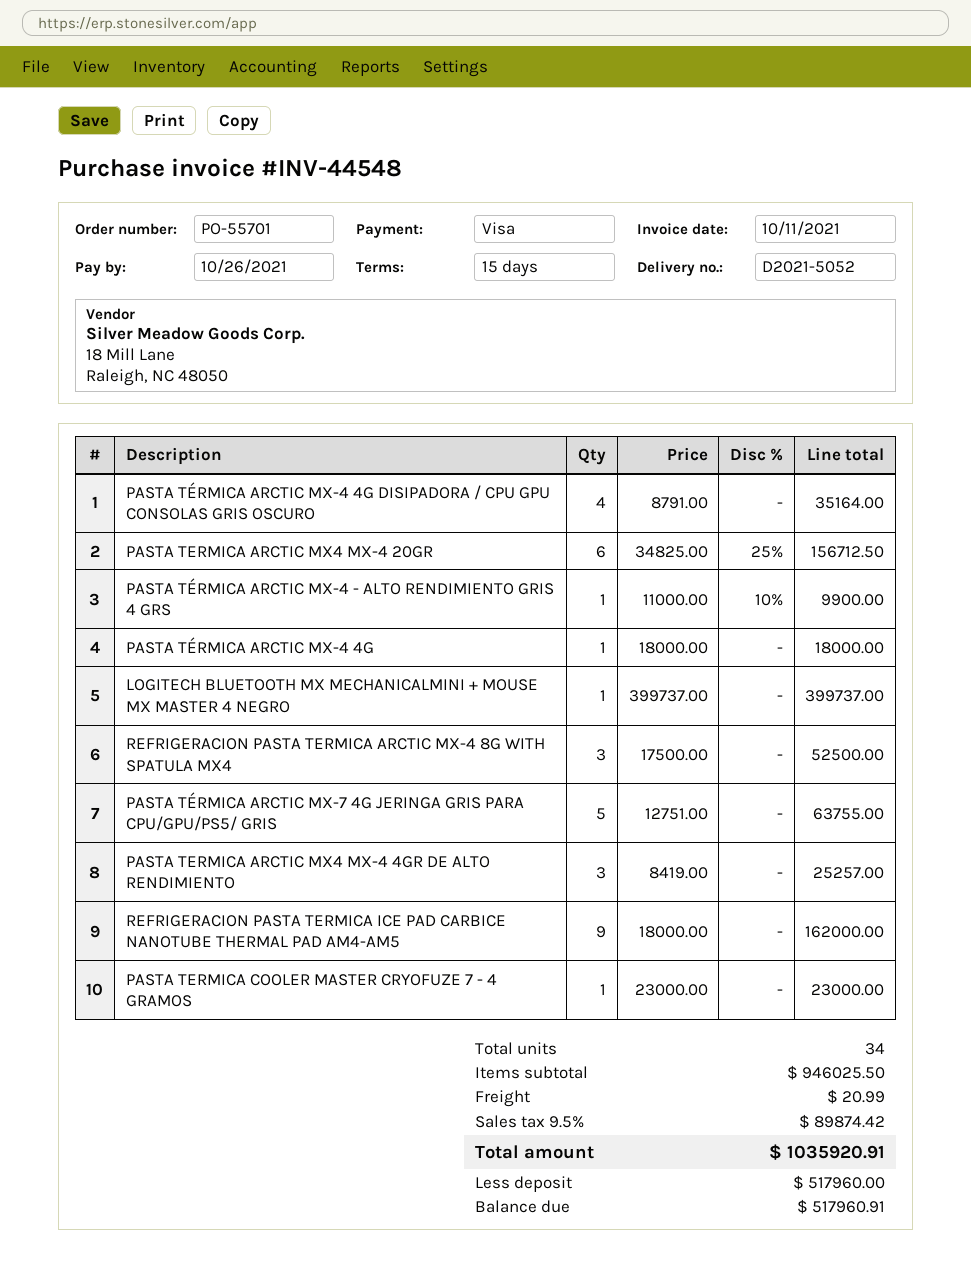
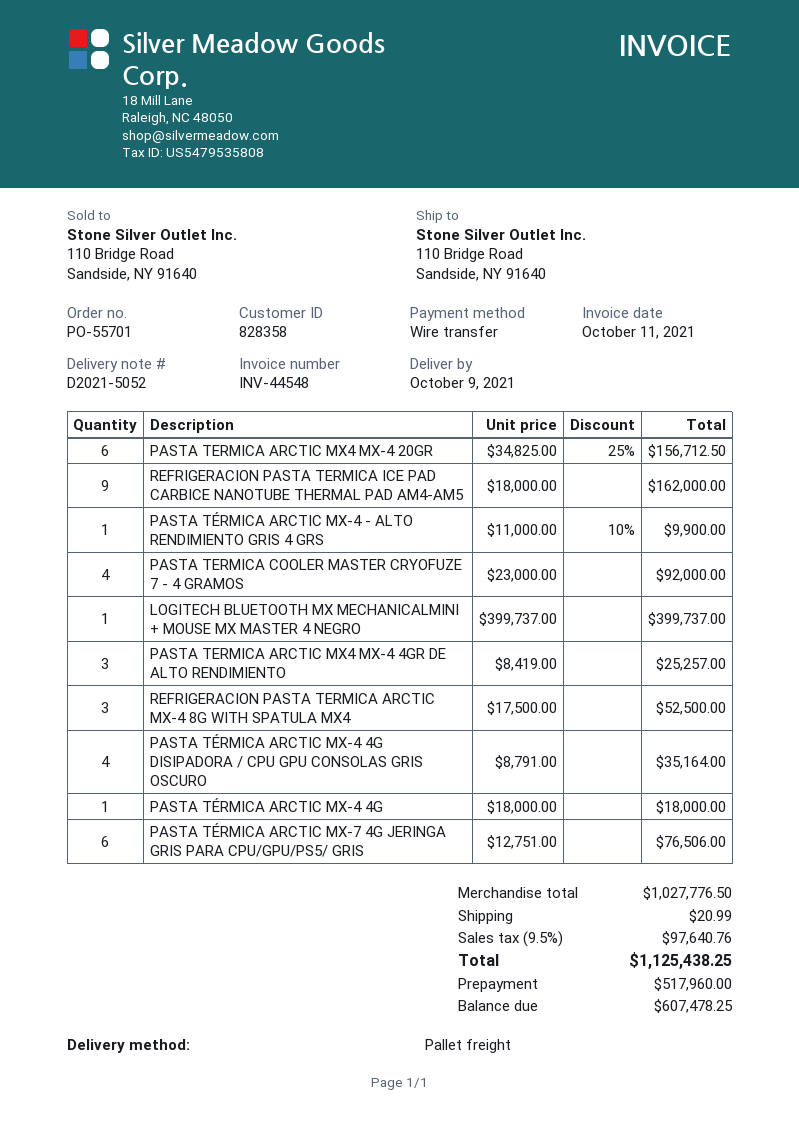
payment method: Visa -> bank transfer
PASTA TÉRMICA ARCTIC MX-7 4G JERINGA GRIS PARA CPU/GPU/PS5/ GRIS: 5 x 12751.00 = 63755.00 -> 6 x 12751.00 = 76506.00
PASTA TERMICA COOLER MASTER CRYOFUZE 7 - 4 GRAMOS: 1 x 23000.00 = 23000.00 -> 4 x 23000.00 = 92000.00
subtotal: 946025.50 -> 1027776.50
tax: 9.5% = 89874.42 -> 9.5% = 97640.76
total: 1035920.91 -> 1125438.25
balance: 517960.91 -> 607478.25

